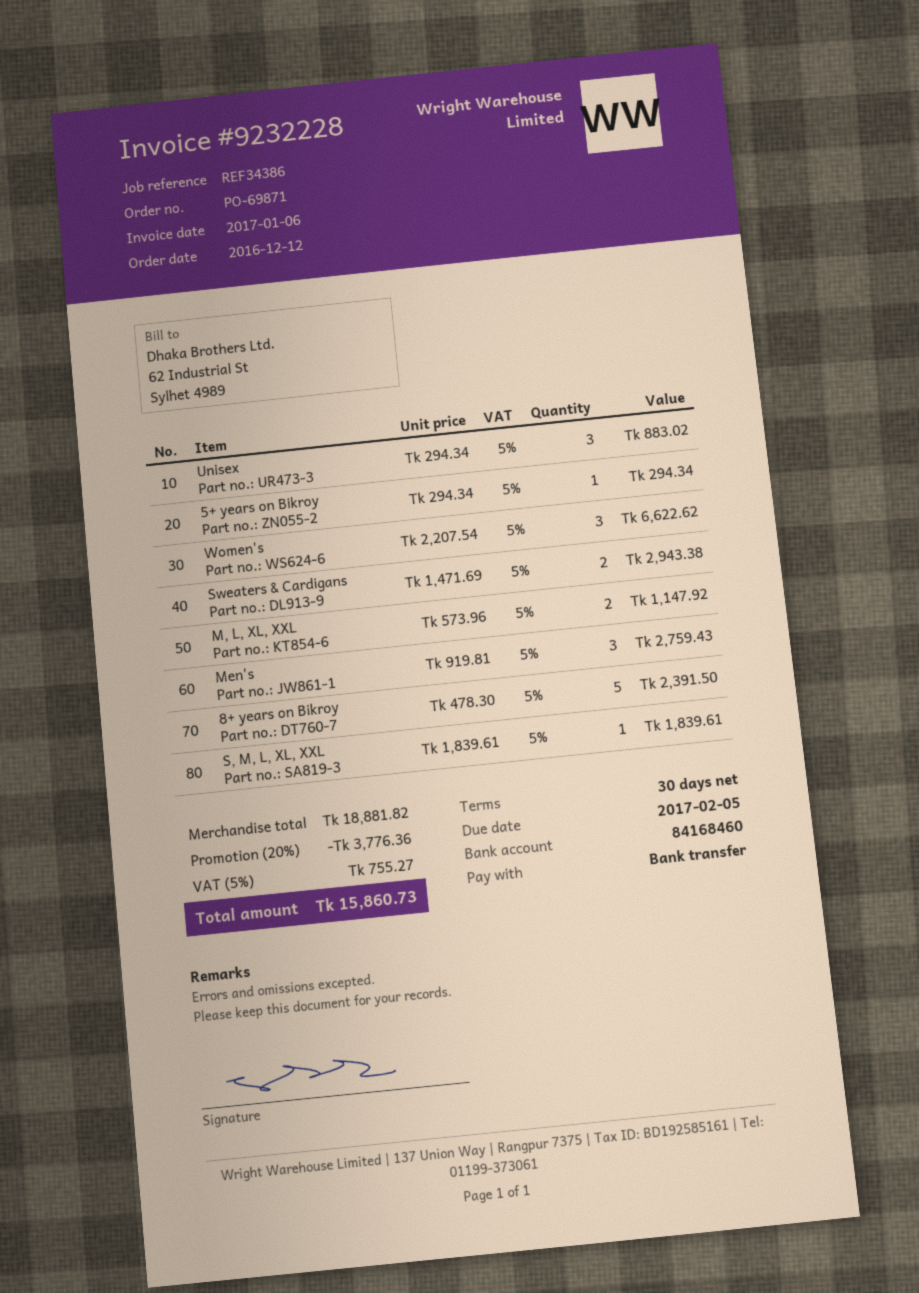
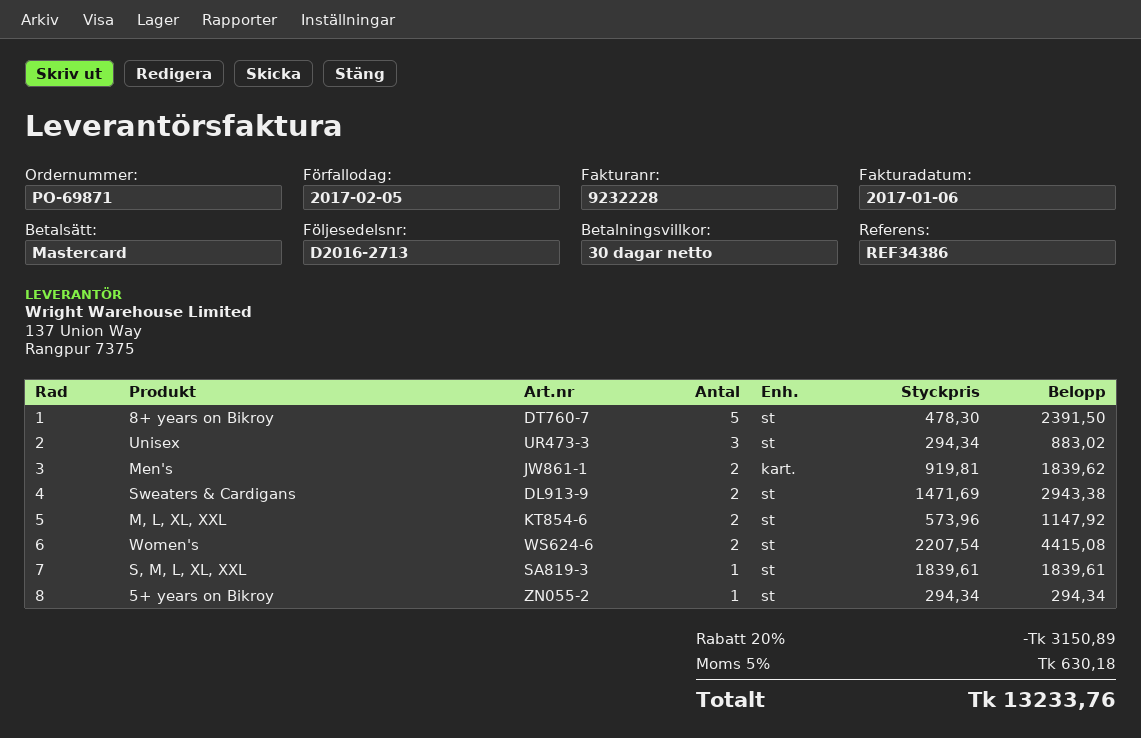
payment method: bank transfer -> Mastercard
Women's: 3 x 2207.54 = 6622.62 -> 2 x 2207.54 = 4415.08
Men's: 3 x 919.81 = 2759.43 -> 2 x 919.81 = 1839.62
discount: 20% = 3776.36 -> 20% = 3150.89
tax: 5% = 755.27 -> 5% = 630.18
total: 15860.73 -> 13233.76

